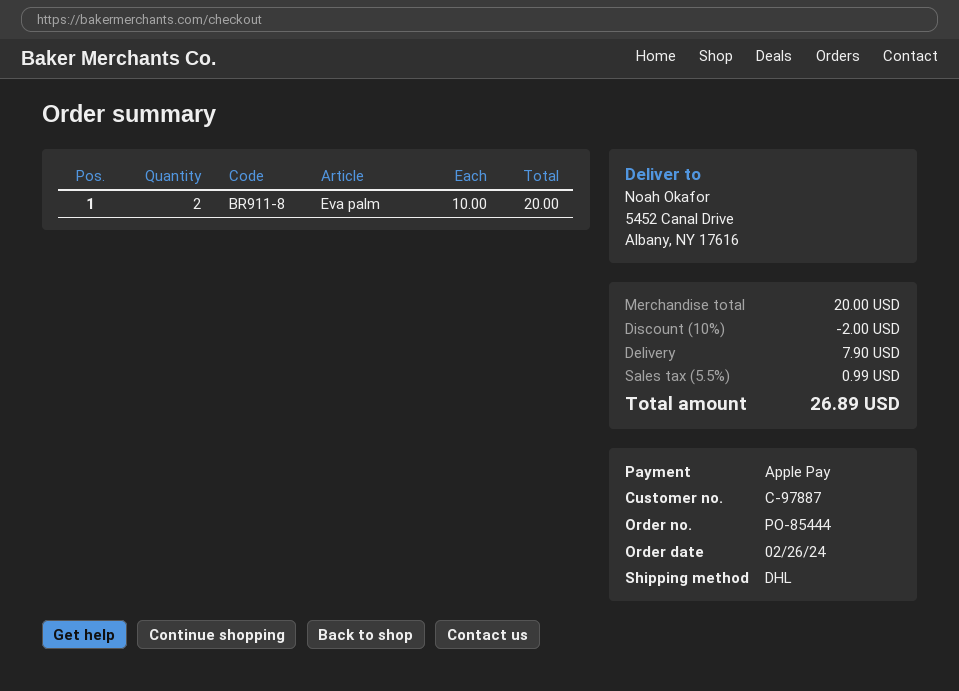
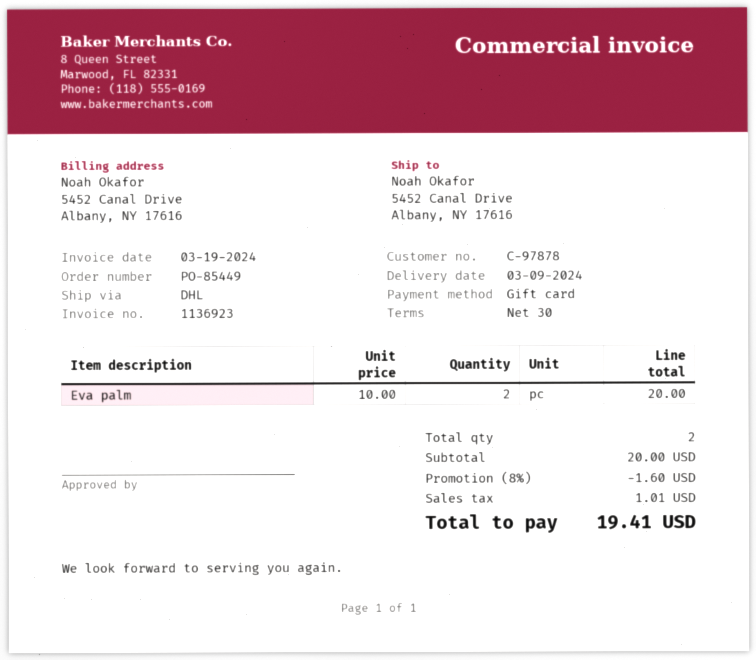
order number: PO-85444 -> PO-85449
customer number: C-97887 -> C-97878
payment method: Apple Pay -> gift card
discount: 10% = 2.00 -> 8% = 1.60
shipping: 7.90 -> none
tax: 0.99 -> 1.01
total: 26.89 -> 19.41

